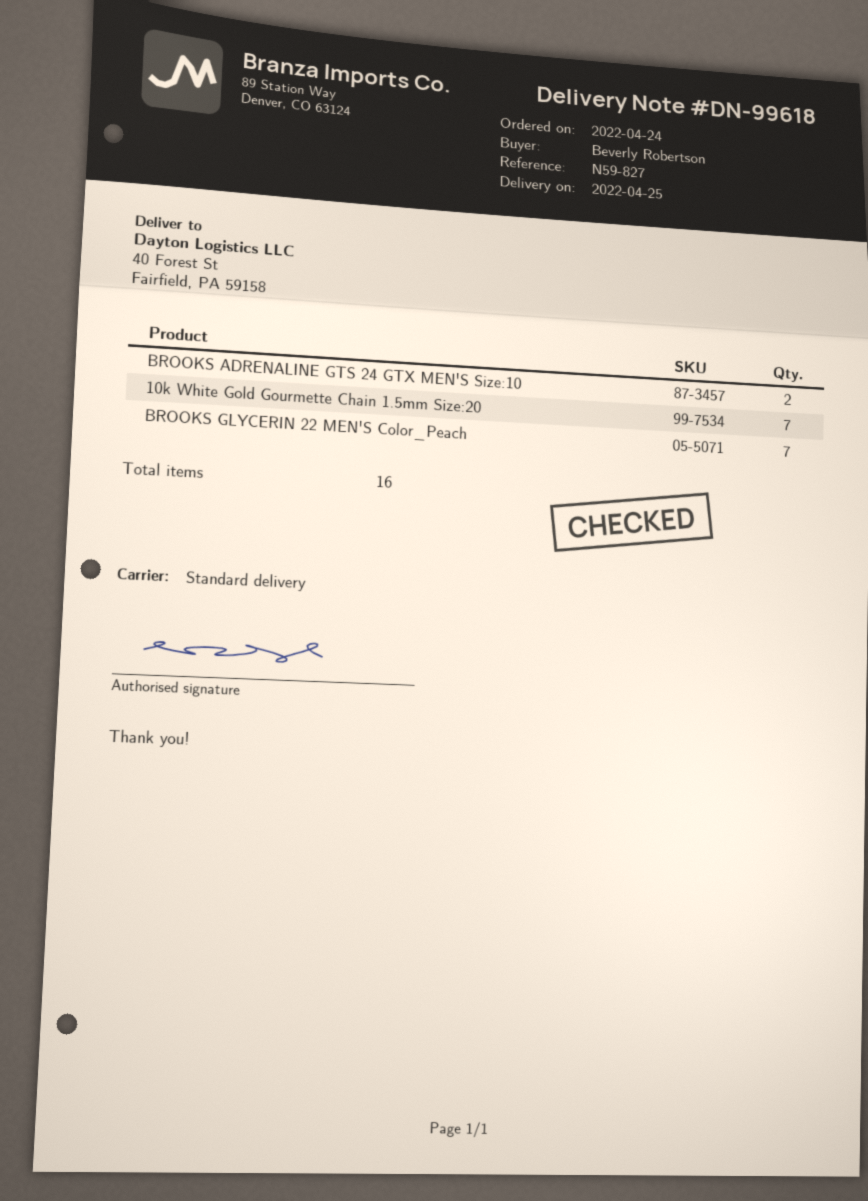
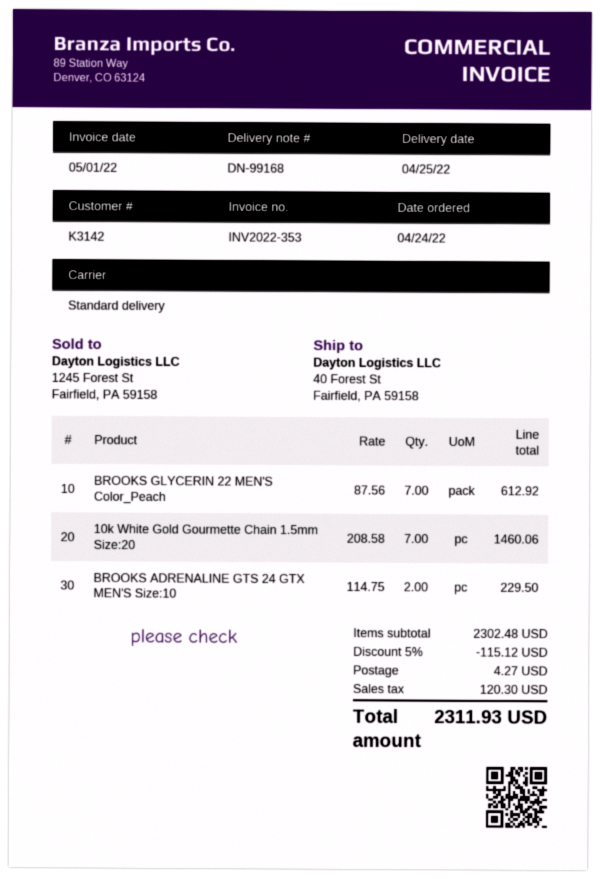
delivery note number: DN-99618 -> DN-99168

